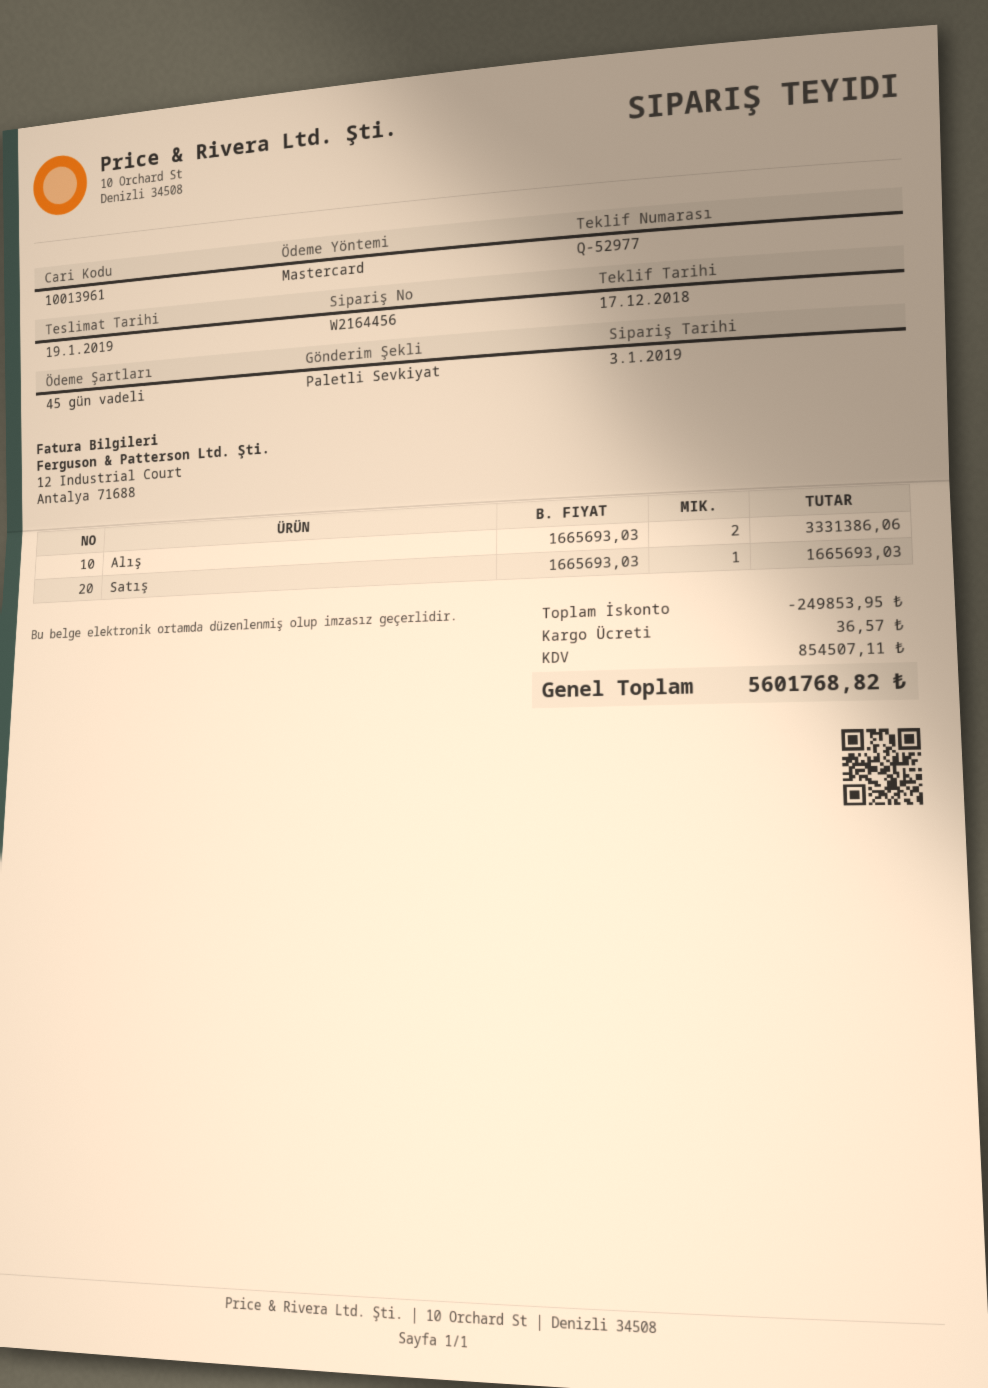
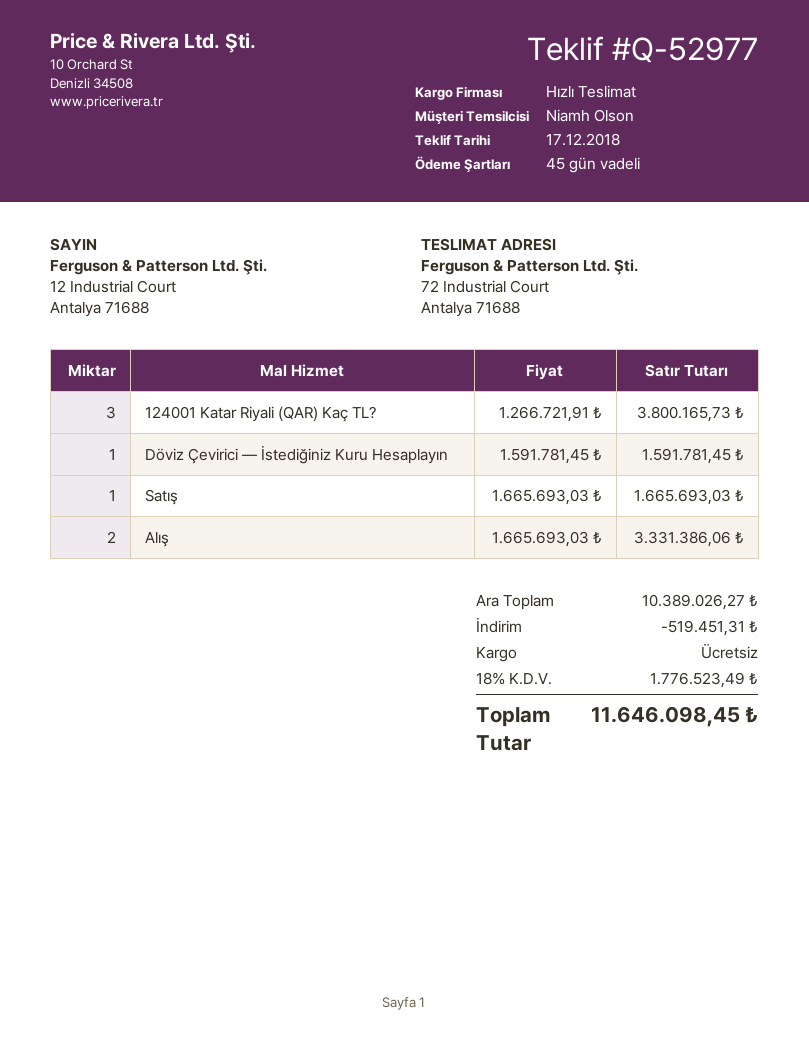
shipping method: pallet freight -> express
124001 Katar Riyali (QAR) Kaç TL?: none -> 3 x 1266721.91 = 3800165.73
Döviz Çevirici — İstediğiniz Kuru Hesaplayın: none -> 1 x 1591781.45 = 1591781.45
discount: 249853.95 -> 519451.31
shipping: 36.57 -> 0.00
tax: 854507.11 -> 1776523.49
total: 5601768.82 -> 11646098.45

